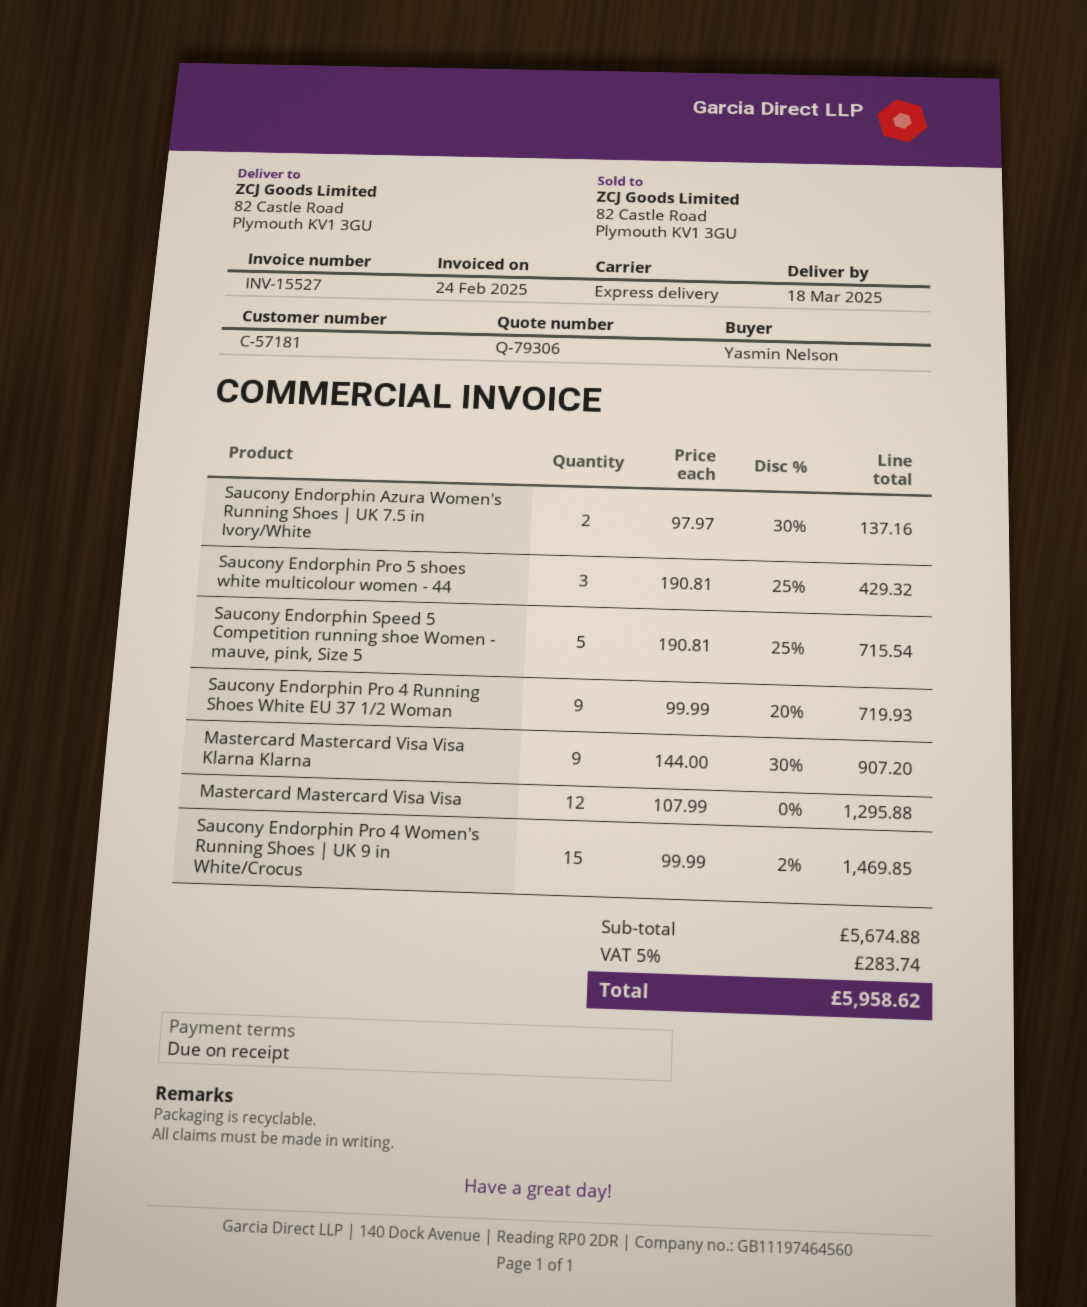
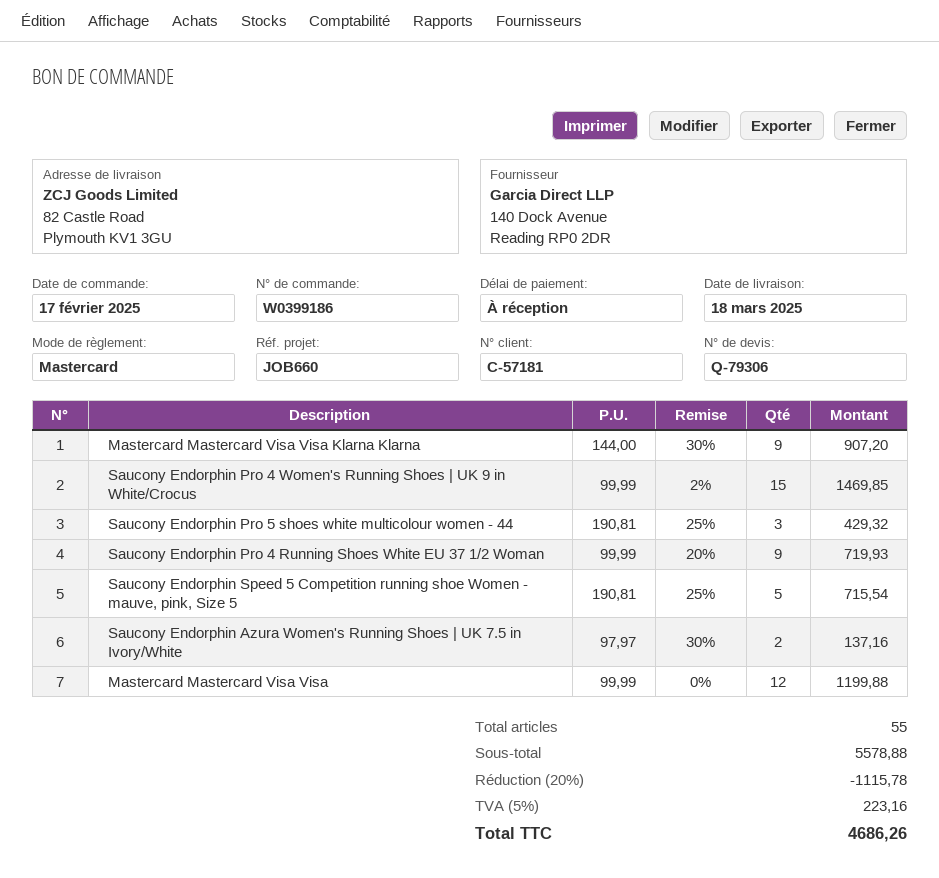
Mastercard Mastercard Visa Visa: 12 x 107.99 = 1295.88 -> 12 x 99.99 = 1199.88
subtotal: 5674.88 -> 5578.88
discount: none -> 20% = 1115.78
tax: 5% = 283.74 -> 5% = 223.16
total: 5958.62 -> 4686.26

